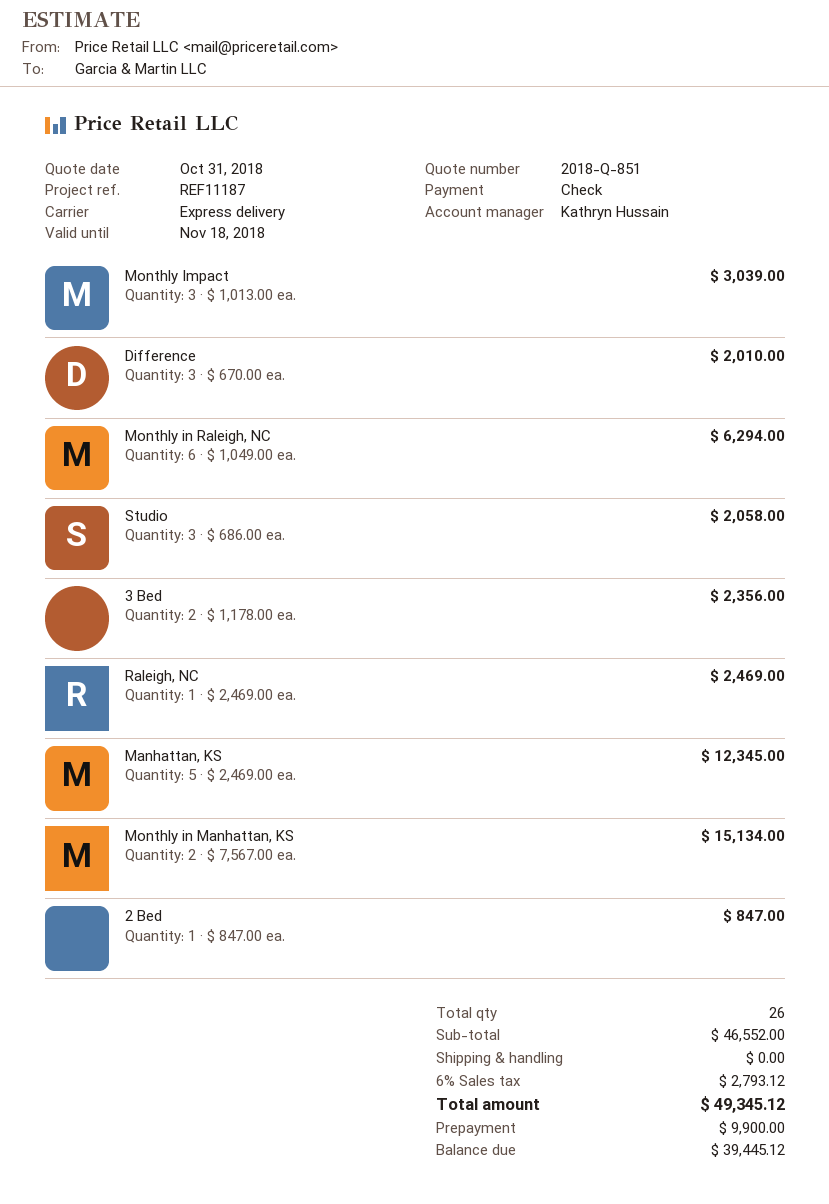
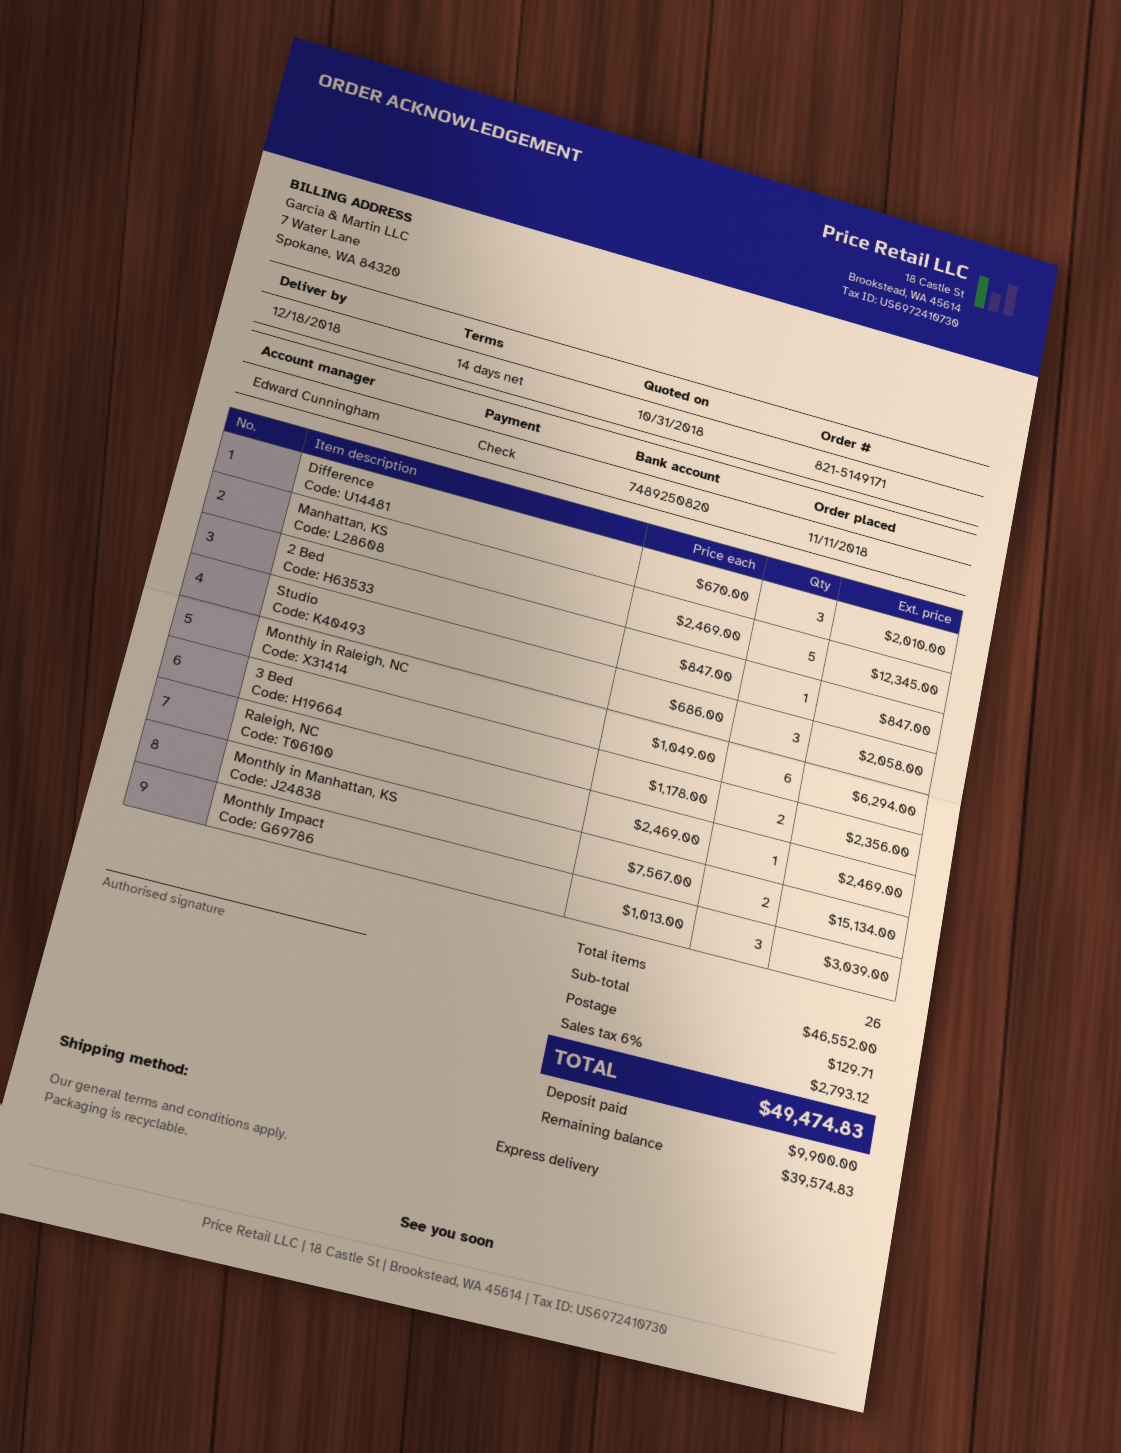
sales rep: Kathryn Hussain -> Edward Cunningham
shipping: 0.00 -> 129.71
total: 49345.12 -> 49474.83
balance: 39445.12 -> 39574.83

